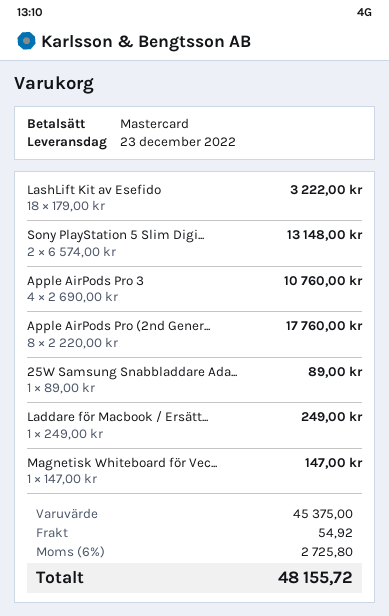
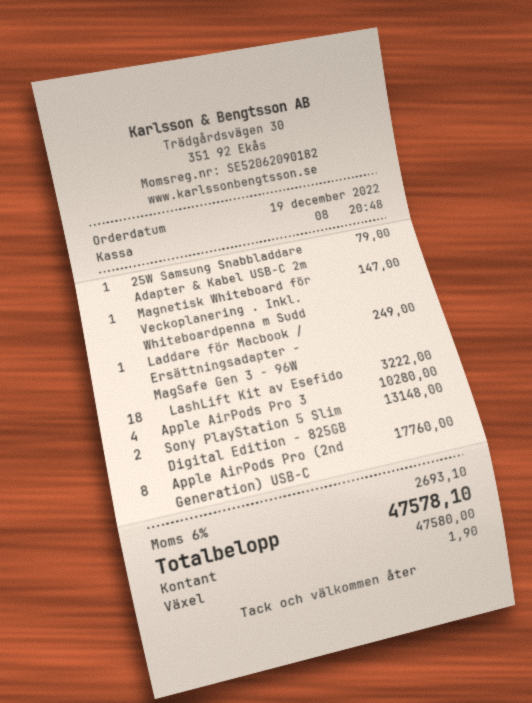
payment method: Mastercard -> cash
Apple AirPods Pro 3: 4 for 10760.00 -> 4 for 10280.00
25W Samsung Snabbladdare Ada...: 1 for 89.00 -> 1 for 79.00
shipping: 54.92 -> none
tax: 6% = 2725.80 -> 6% = 2693.10
total: 48155.72 -> 47578.10

